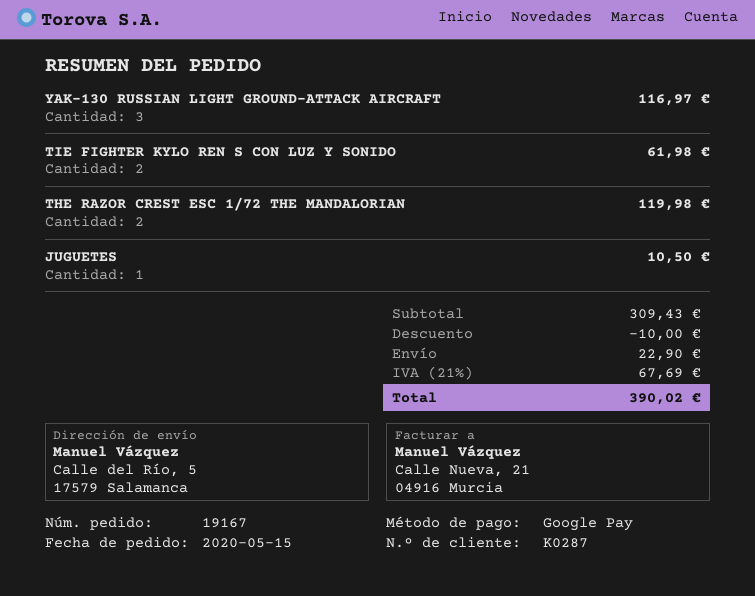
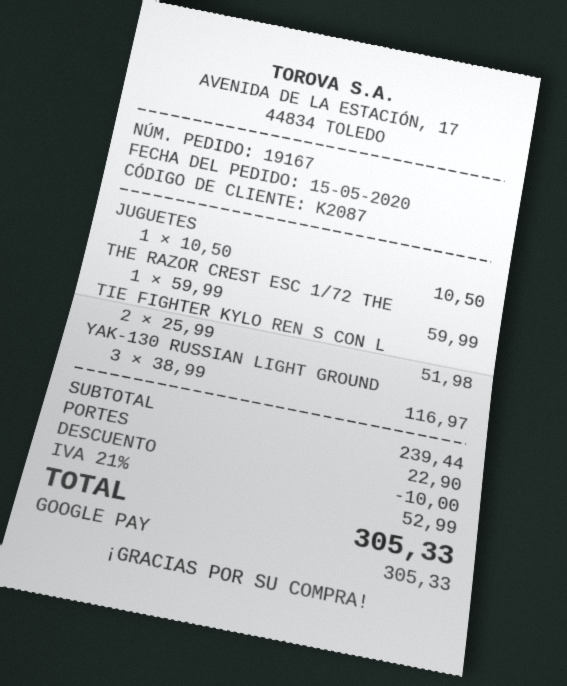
customer number: K0287 -> K2087
TIE FIGHTER KYLO REN S CON LUZ Y SONIDO: 2 for 61.98 -> 2 for 51.98
THE RAZOR CREST ESC 1/72 THE MANDALORIAN: 2 for 119.98 -> 1 for 59.99
subtotal: 309.43 -> 239.44
tax: 21% = 67.69 -> 21% = 52.99
total: 390.02 -> 305.33

